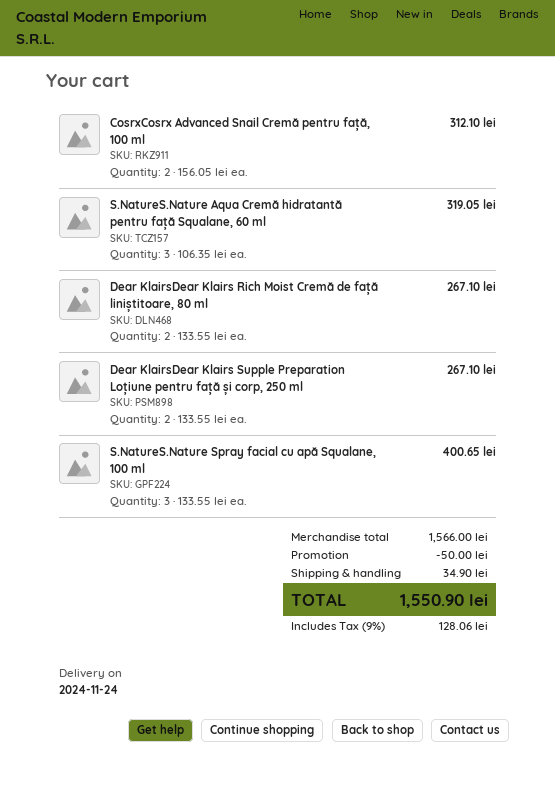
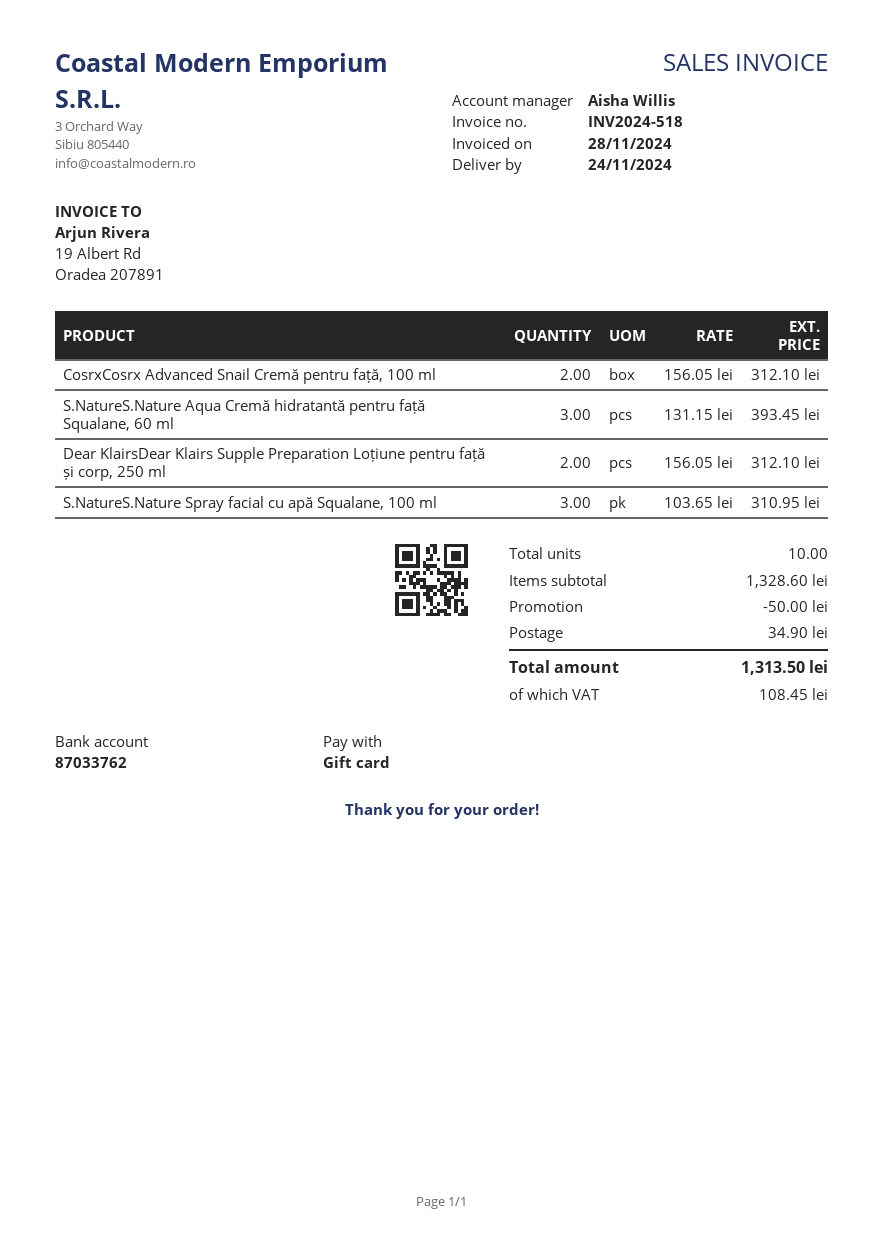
S.NatureS.Nature Aqua Cremă hidratantă pentru față Squalane, 60 ml: 3 x 106.35 = 319.05 -> 3 x 131.15 = 393.45
Dear KlairsDear Klairs Rich Moist Cremă de față liniștitoare, 80 ml: 2 x 133.55 = 267.10 -> none
Dear KlairsDear Klairs Supple Preparation Loțiune pentru față și corp, 250 ml: 2 x 133.55 = 267.10 -> 2 x 156.05 = 312.10
S.NatureS.Nature Spray facial cu apă Squalane, 100 ml: 3 x 133.55 = 400.65 -> 3 x 103.65 = 310.95
subtotal: 1566.00 -> 1328.60
tax: 128.06 -> 108.45
total: 1550.90 -> 1313.50

